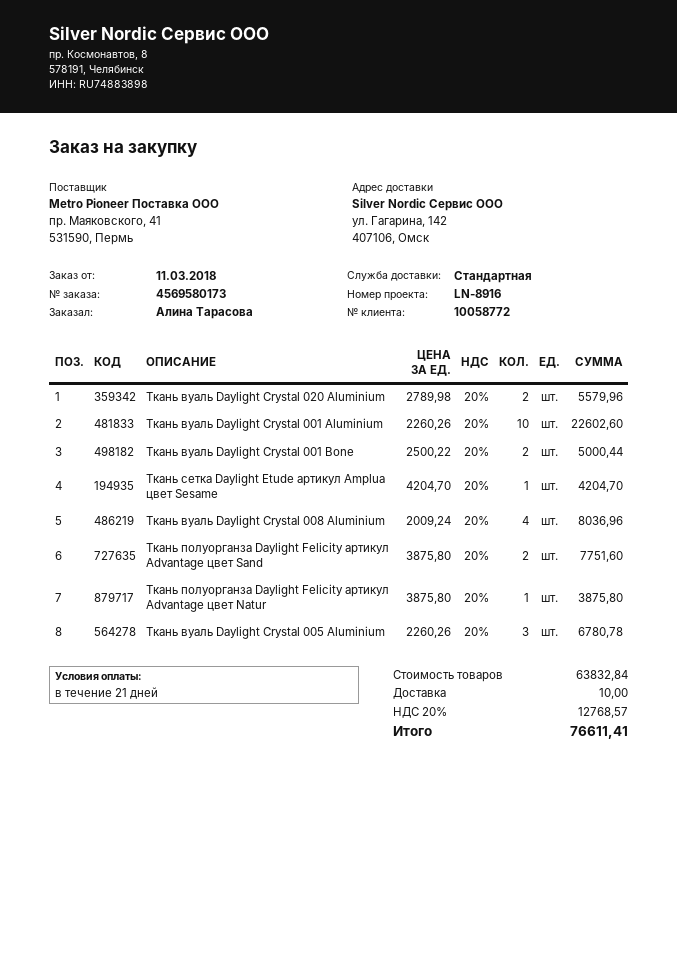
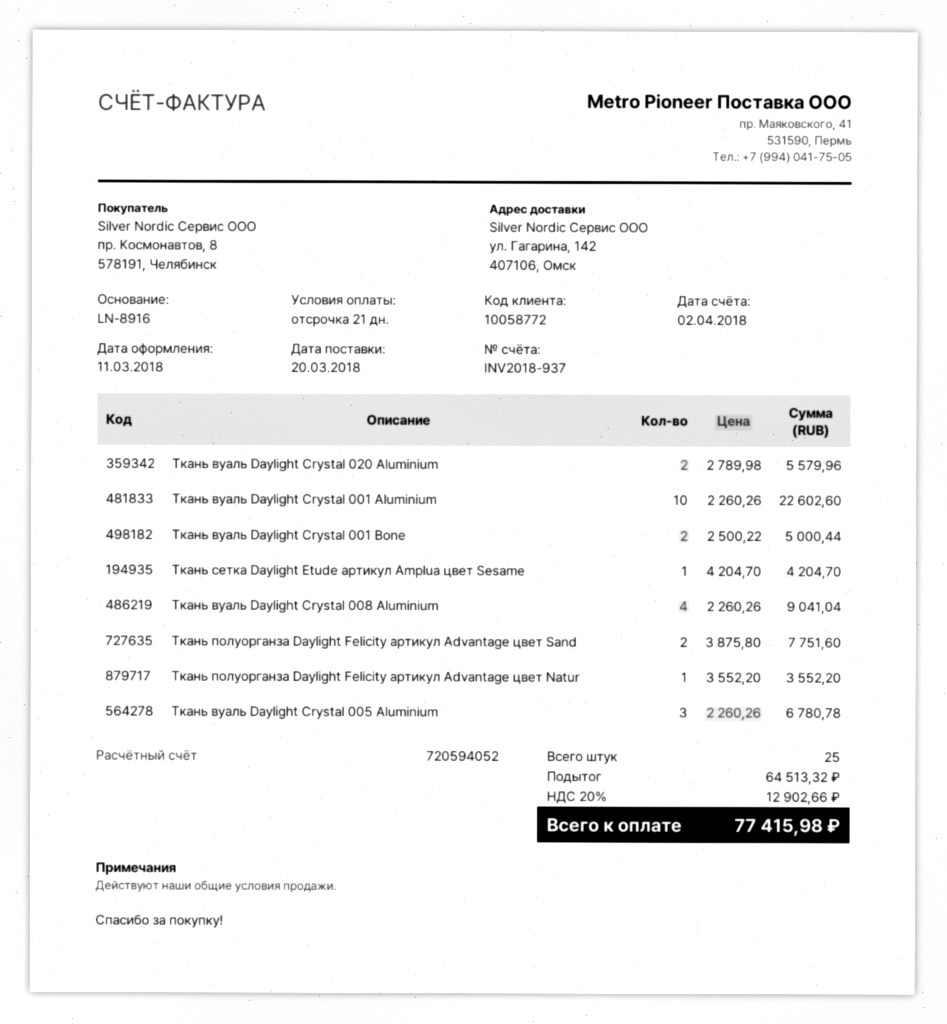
Ткань вуаль Daylight Crystal 008 Aluminium: 4 x 2009.24 = 8036.96 -> 4 x 2260.26 = 9041.04
Ткань полуорганза Daylight Felicity артикул Advantage цвет Natur: 1 x 3875.80 = 3875.80 -> 1 x 3552.20 = 3552.20
subtotal: 63832.84 -> 64513.32
shipping: 10.00 -> none
tax: 20% = 12768.57 -> 20% = 12902.66
total: 76611.41 -> 77415.98

